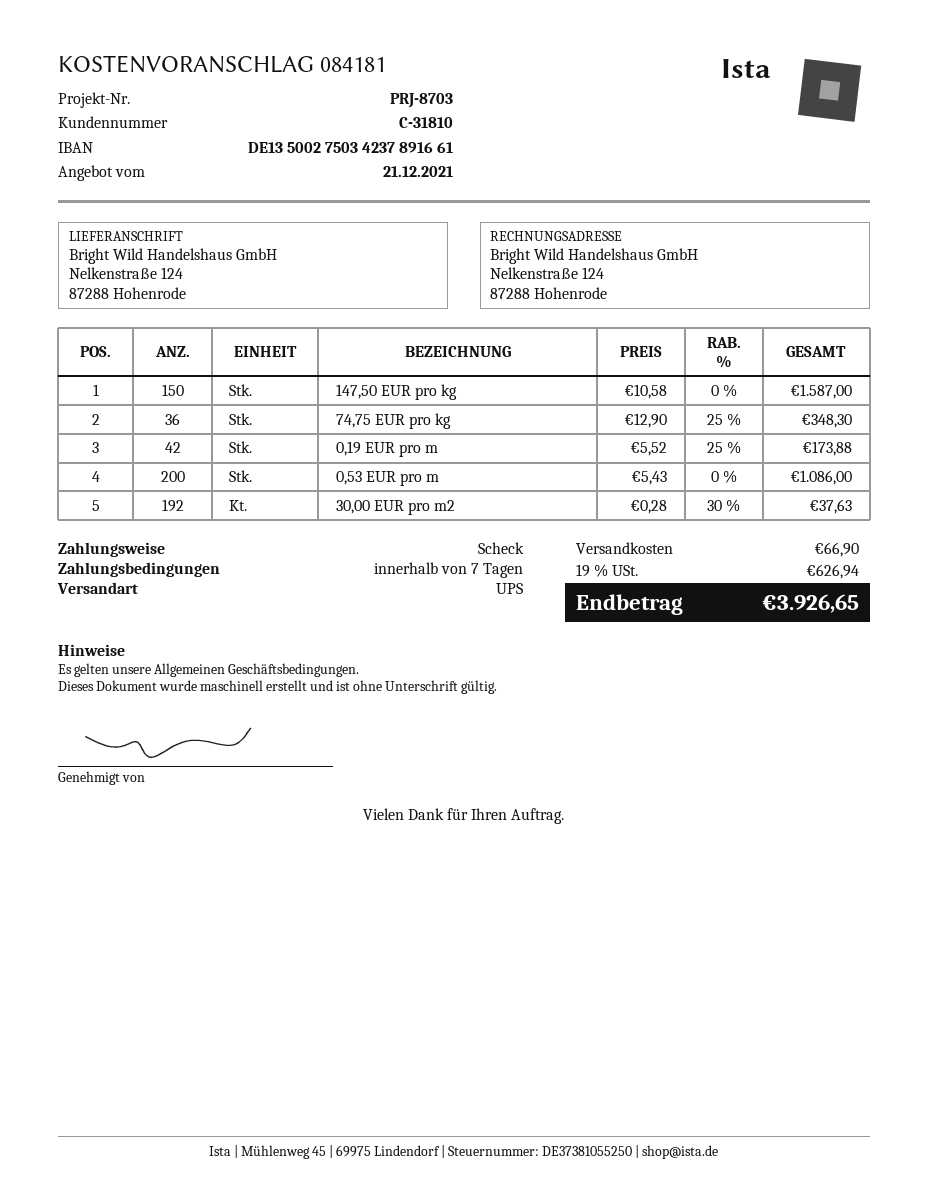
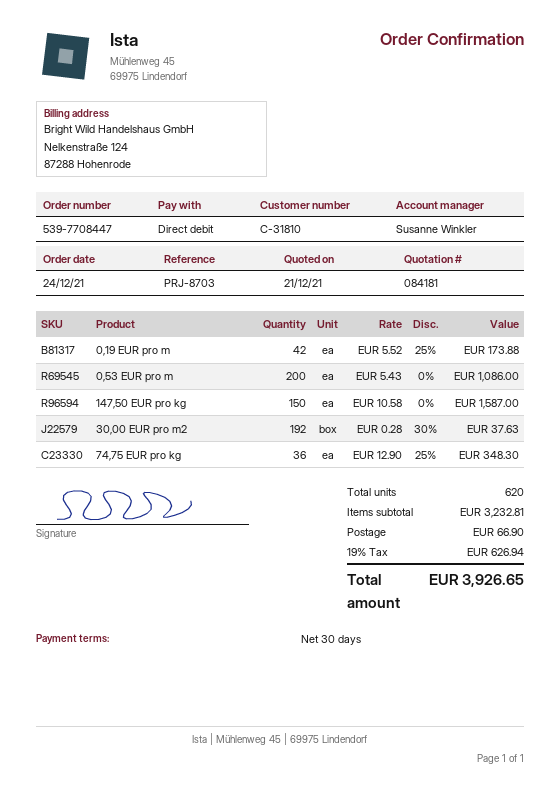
payment terms: 7 days -> 30 days
payment method: cheque -> direct debit

